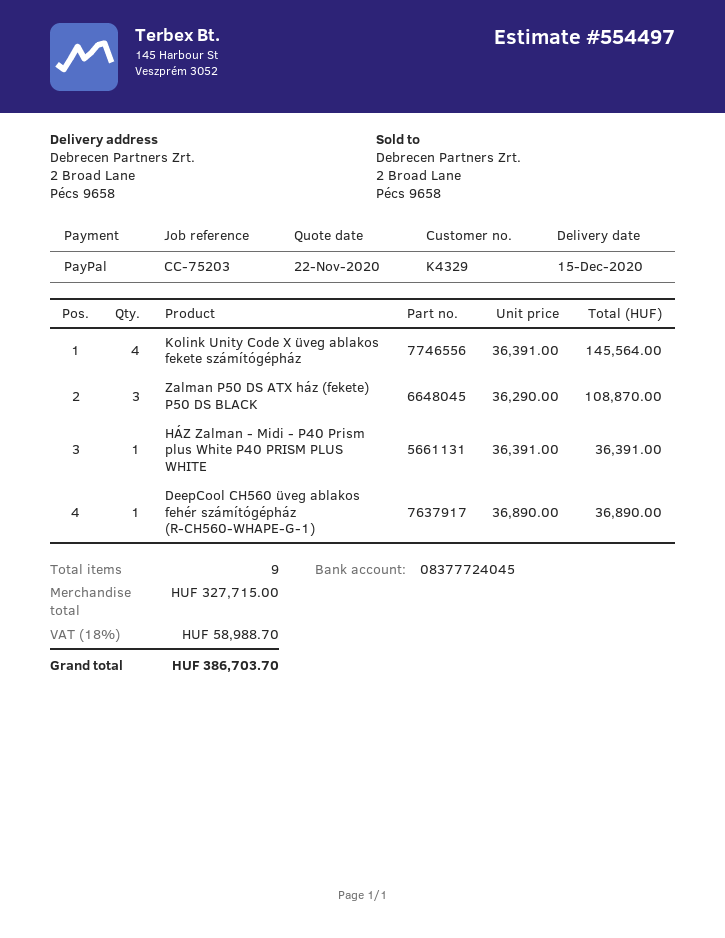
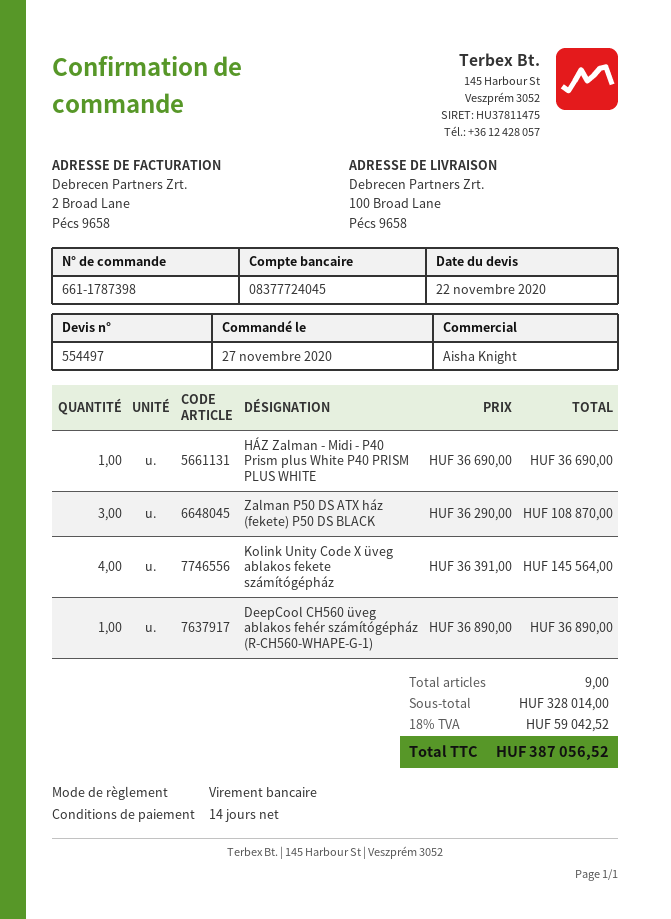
payment method: PayPal -> bank transfer
ship to: 2 Broad Lane, Pécs 9658 -> 100 Broad Lane, Pécs 9658
HÁZ Zalman - Midi - P40 Prism plus White P40 PRISM PLUS WHITE: 1 x 36391.00 = 36391.00 -> 1 x 36690.00 = 36690.00
subtotal: 327715.00 -> 328014.00
tax: 18% = 58988.70 -> 18% = 59042.52
total: 386703.70 -> 387056.52

